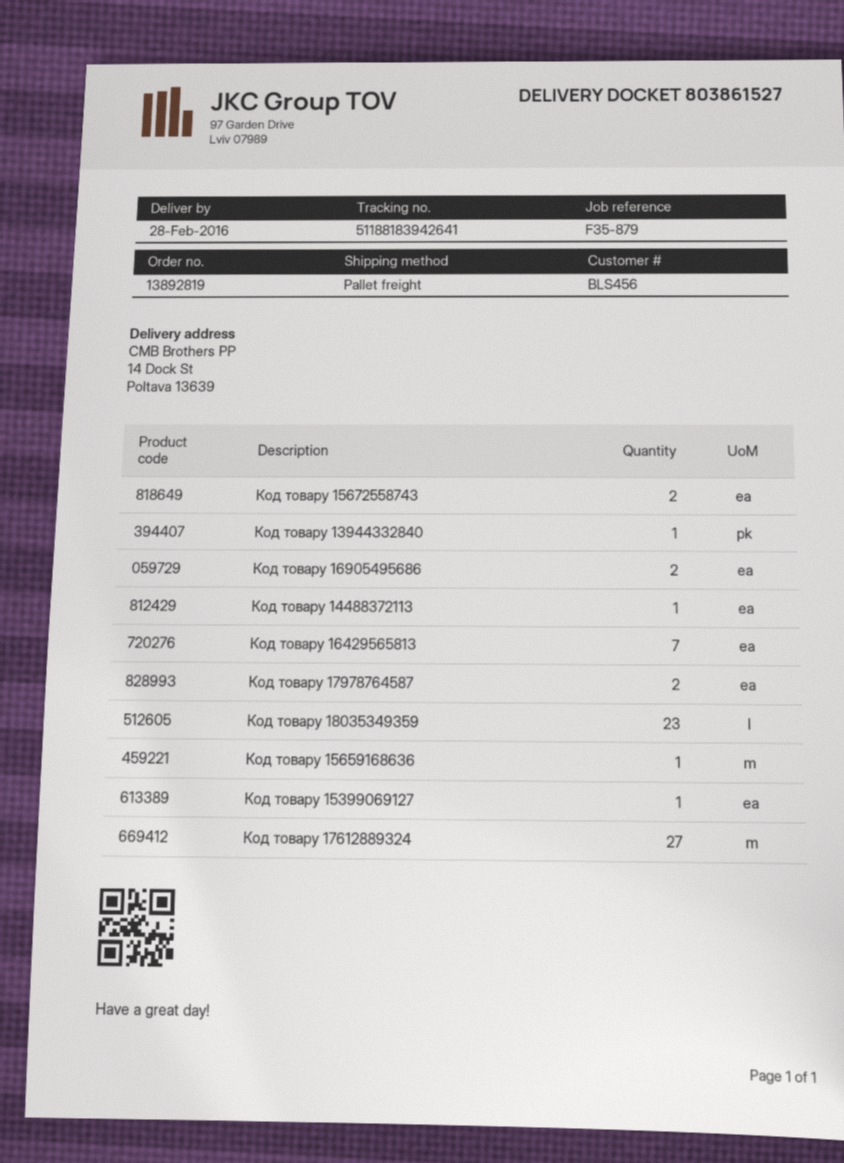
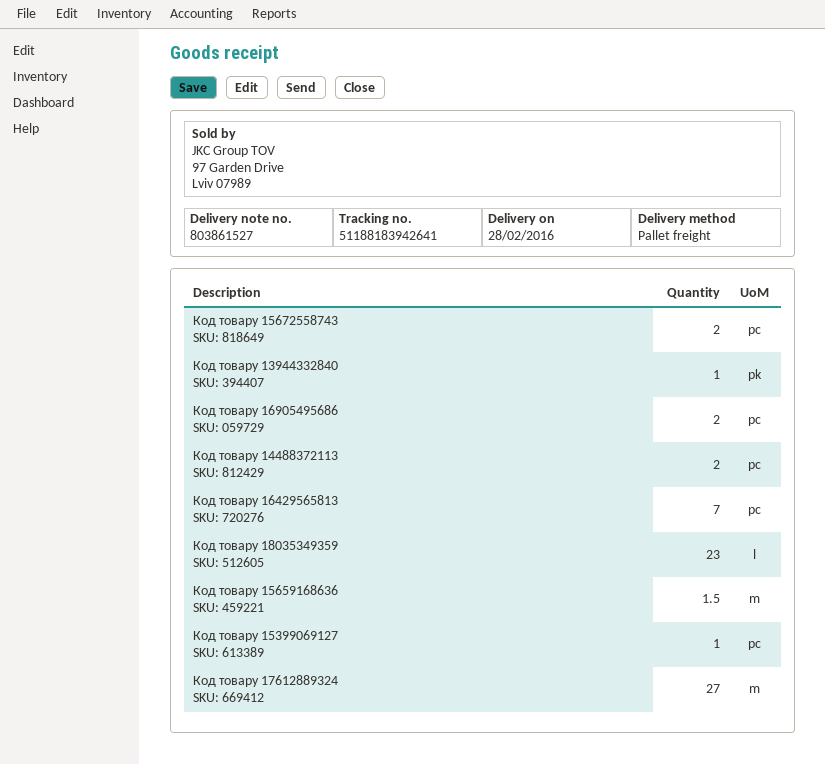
Код товару 14488372113: 1 -> 2
Код товару 17978764587: 2 -> none
Код товару 15659168636: 1 -> 1.5

